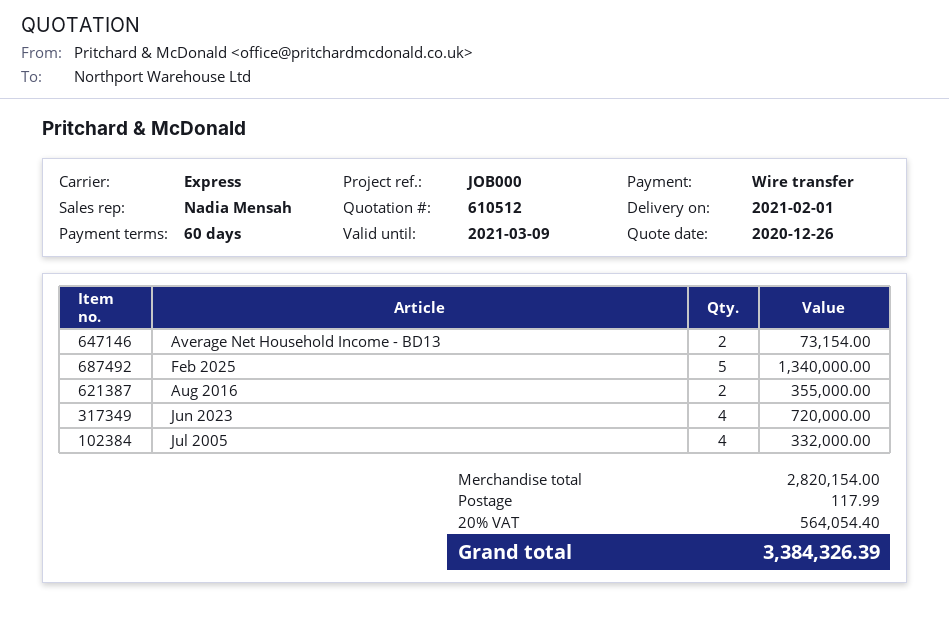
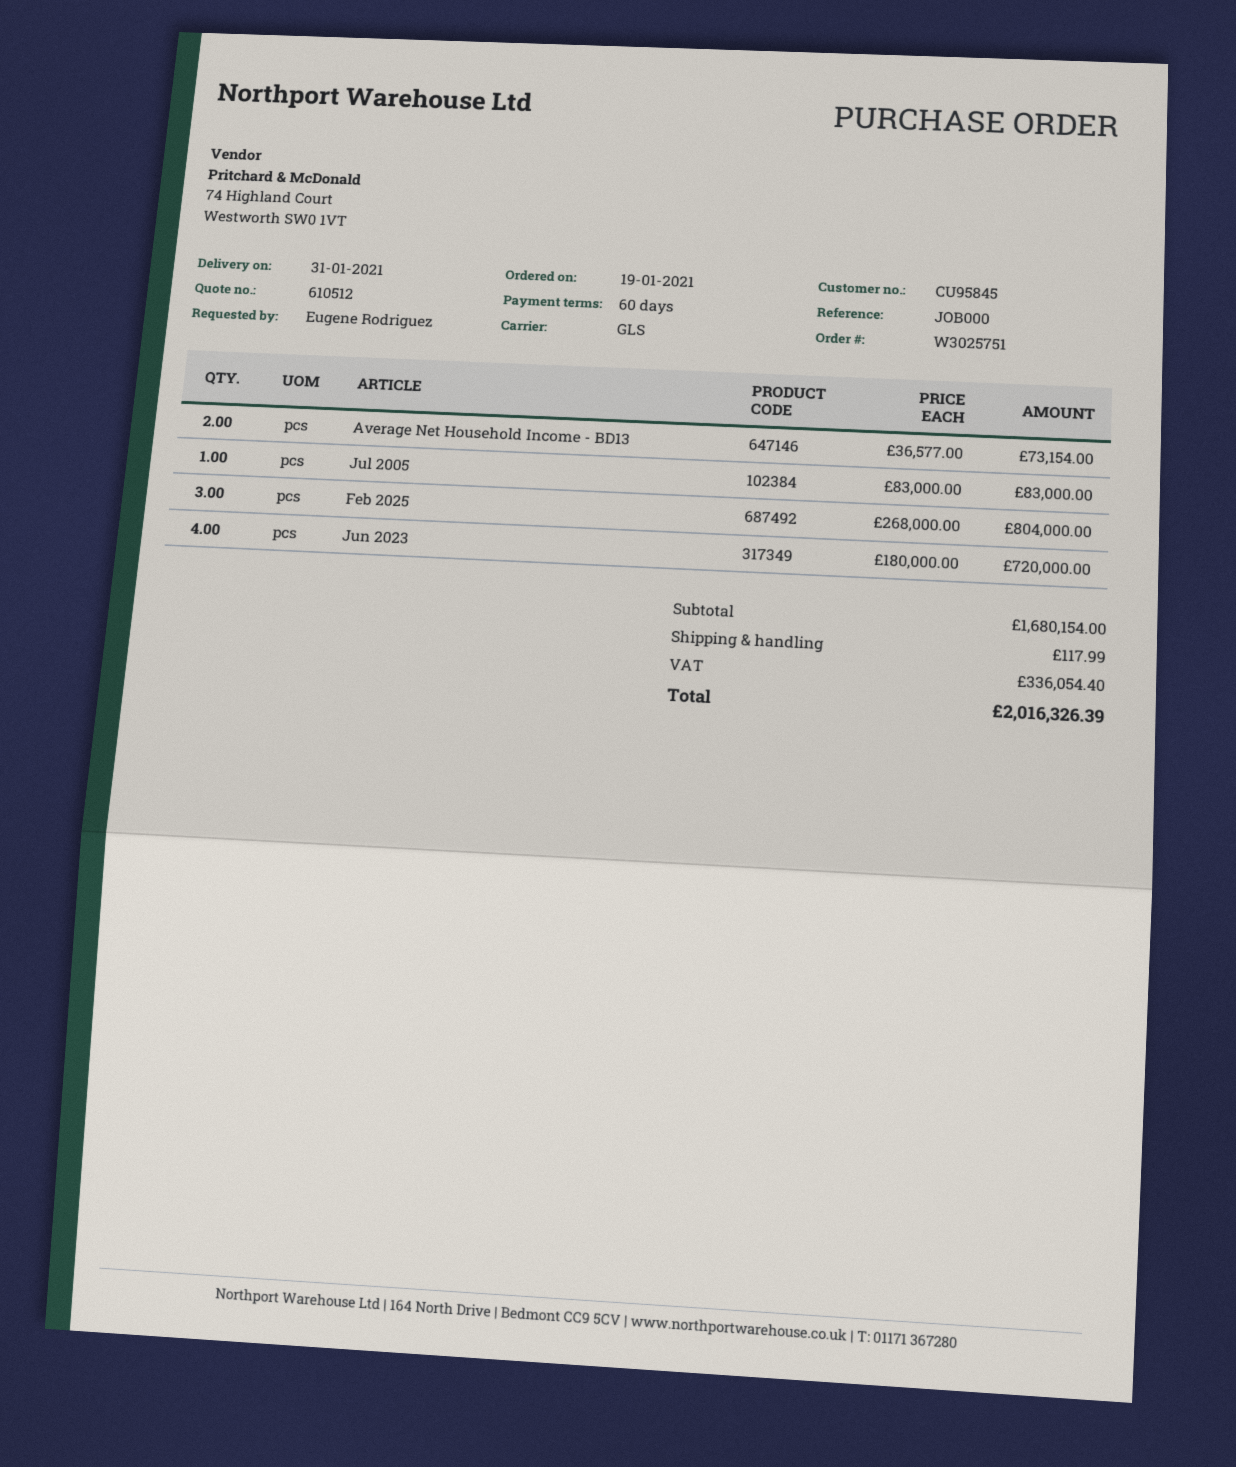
delivery date: 2021-02-01 -> 2021-01-31
shipping method: express -> GLS
Feb 2025: 5 for 1340000.00 -> 3 for 804000.00
Aug 2016: 2 for 355000.00 -> none
Jul 2005: 4 for 332000.00 -> 1 for 83000.00
subtotal: 2820154.00 -> 1680154.00
tax: 564054.40 -> 336054.40
total: 3384326.39 -> 2016326.39

